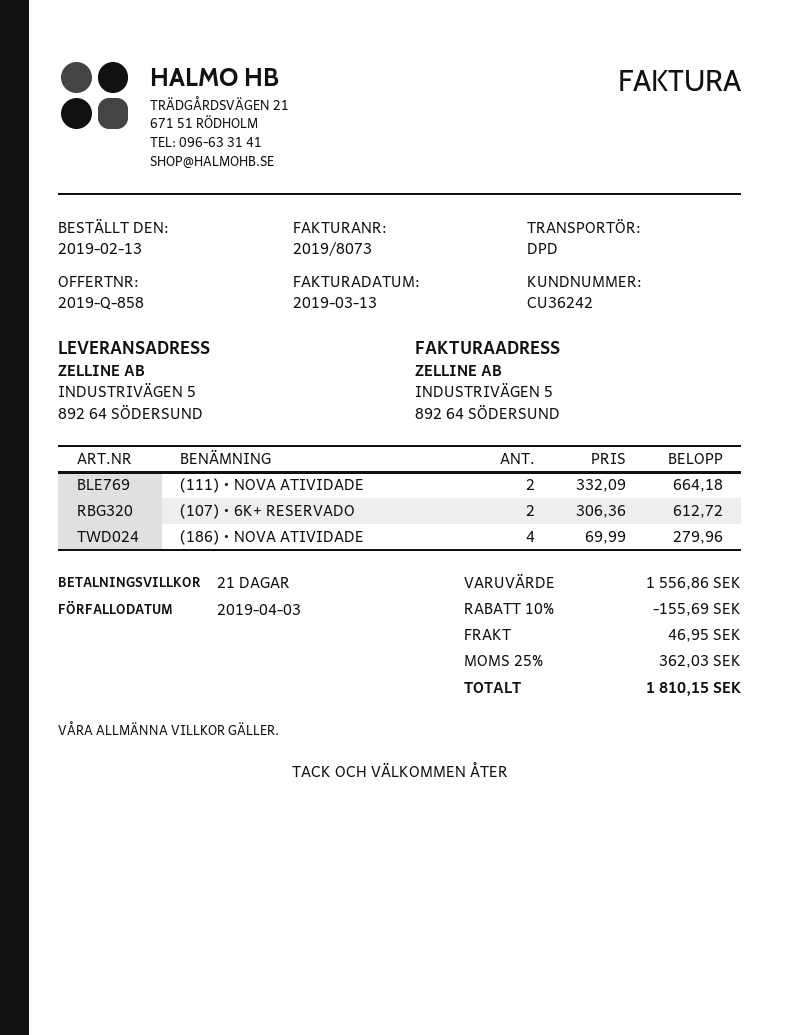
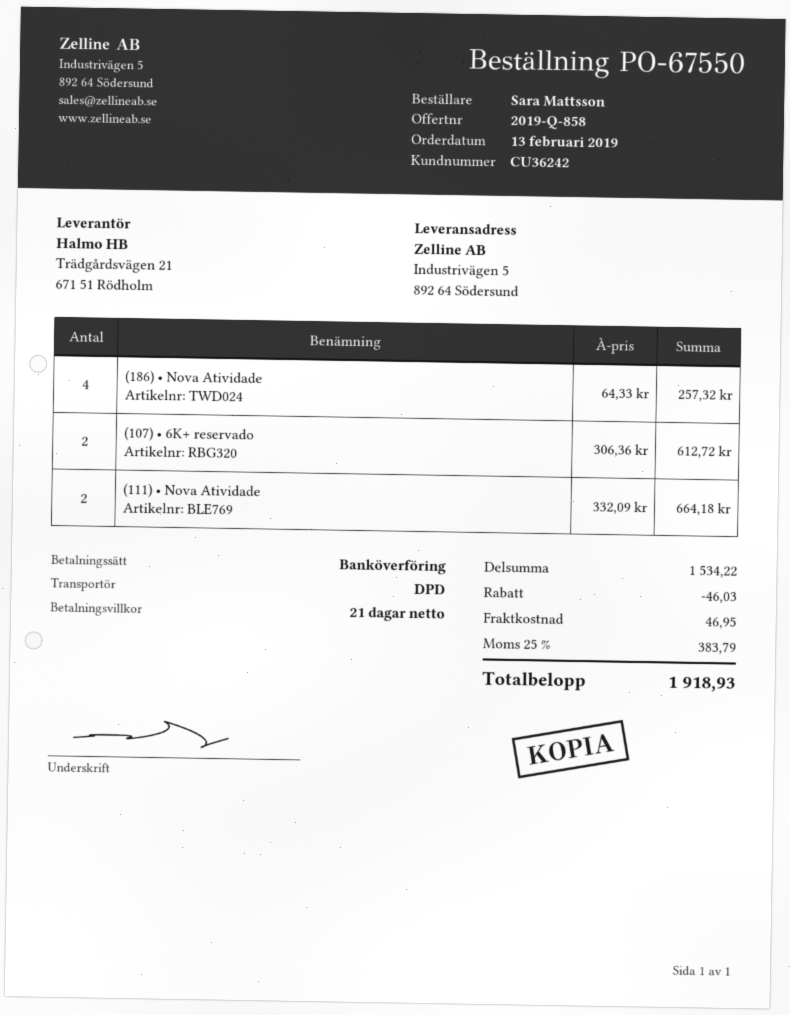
(186) • NOVA ATIVIDADE: 4 x 69.99 = 279.96 -> 4 x 64.33 = 257.32
subtotal: 1556.86 -> 1534.22
discount: 155.69 -> 46.03
tax: 25% = 362.03 -> 25% = 383.79
total: 1810.15 -> 1918.93

